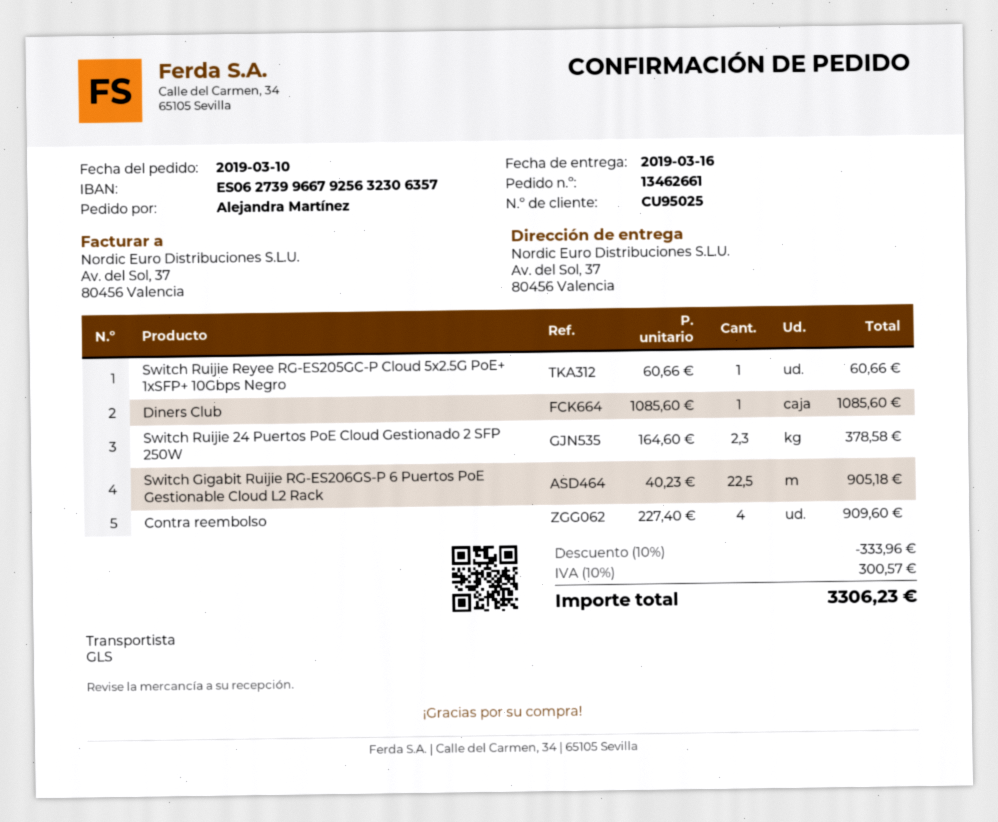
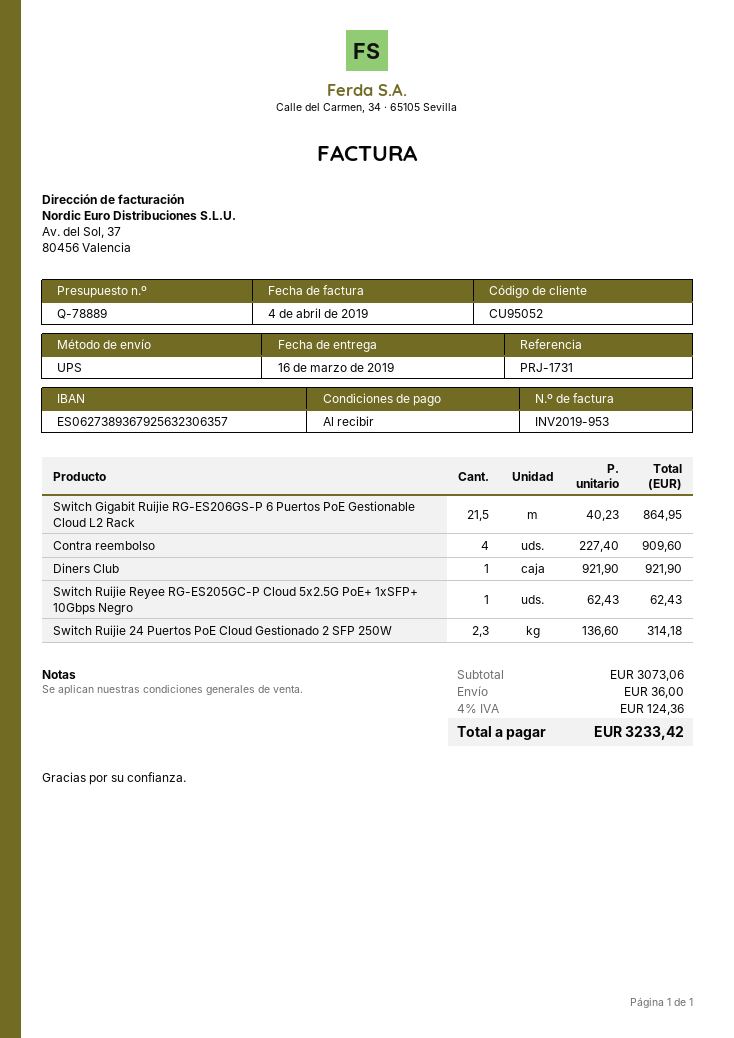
customer number: CU95025 -> CU95052
bank account: ES0627399667925632306357 -> ES0627389367925632306357
shipping method: GLS -> UPS
Switch Ruijie Reyee RG-ES205GC-P Cloud 5x2.5G PoE+ 1xSFP+ 10Gbps Negro: 1 x 60.66 = 60.66 -> 1 x 62.43 = 62.43
Diners Club: 1 x 1085.60 = 1085.60 -> 1 x 921.90 = 921.90
Switch Ruijie 24 Puertos PoE Cloud Gestionado 2 SFP 250W: 2.3 x 164.60 = 378.58 -> 2.3 x 136.60 = 314.18
Switch Gigabit Ruijie RG-ES206GS-P 6 Puertos PoE Gestionable Cloud L2 Rack: 22.5 x 40.23 = 905.18 -> 21.5 x 40.23 = 864.95
discount: 10% = 333.96 -> none
shipping: none -> 36.00
tax: 10% = 300.57 -> 4% = 124.36
total: 3306.23 -> 3233.42

